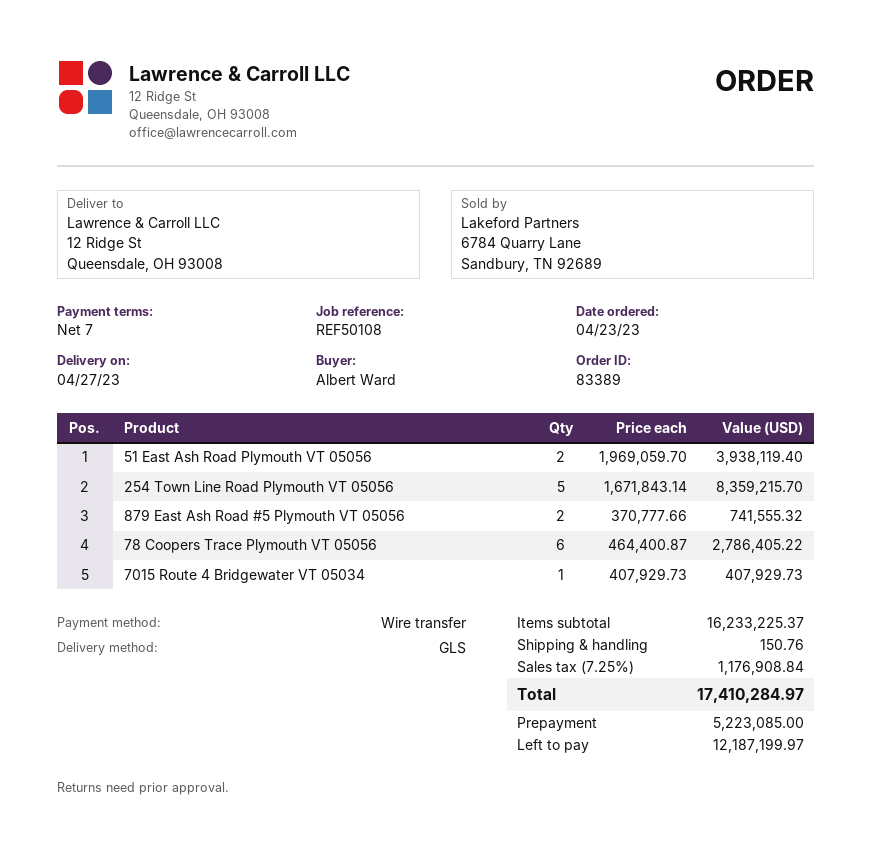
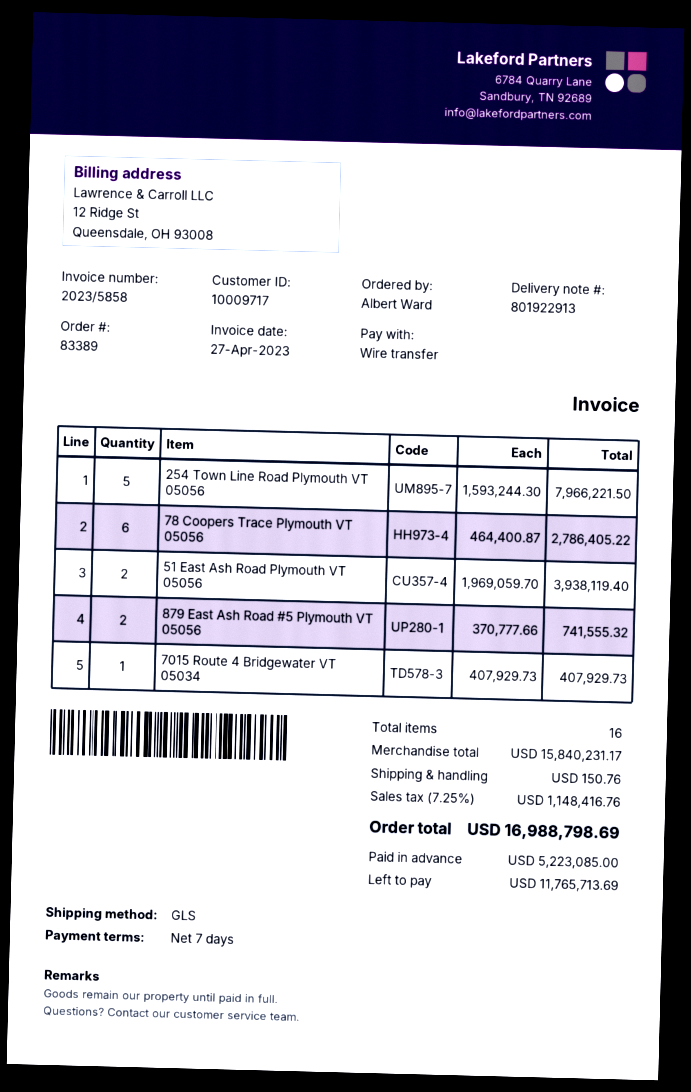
254 Town Line Road Plymouth VT 05056: 5 x 1671843.14 = 8359215.70 -> 5 x 1593244.30 = 7966221.50
subtotal: 16233225.37 -> 15840231.17
tax: 7.25% = 1176908.84 -> 7.25% = 1148416.76
total: 17410284.97 -> 16988798.69
balance: 12187199.97 -> 11765713.69

